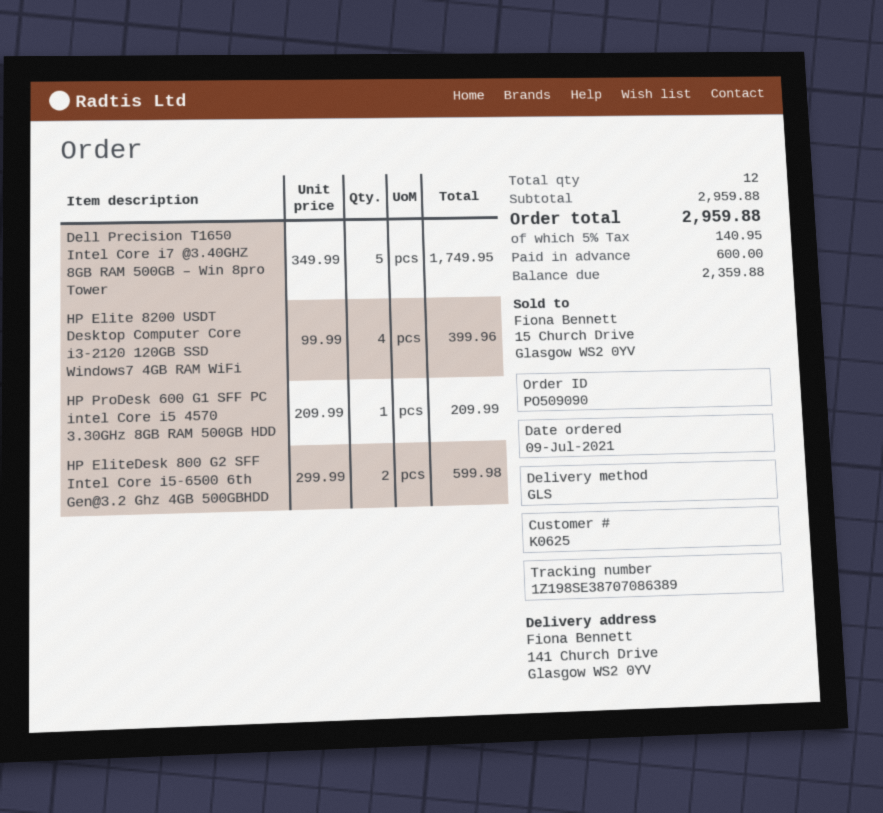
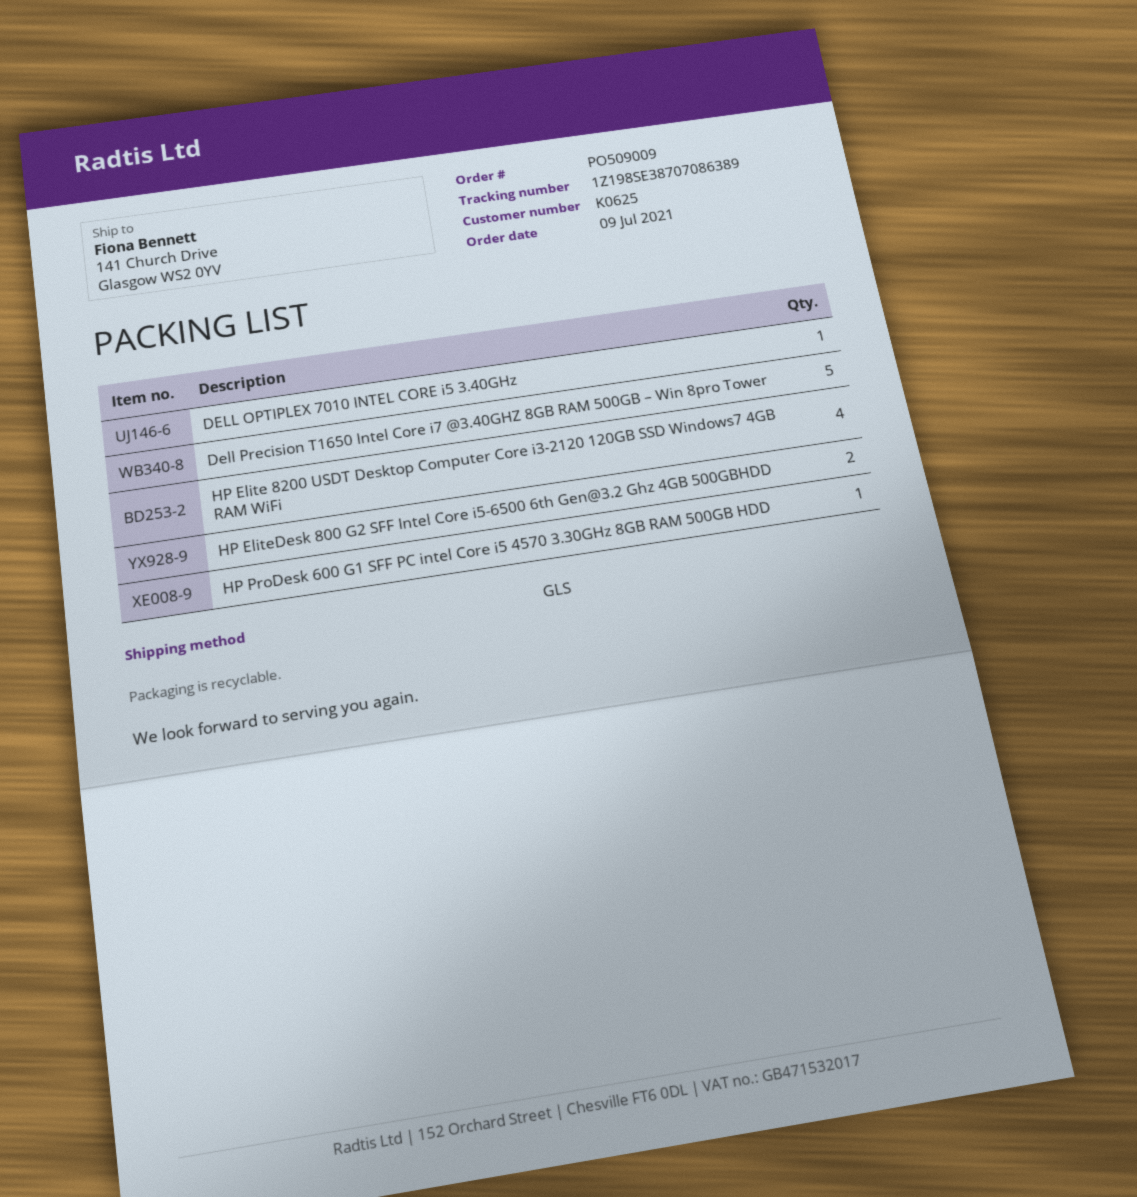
order number: PO509090 -> PO509009
DELL OPTIPLEX 7010 INTEL CORE i5 3.40GHz: none -> 1

